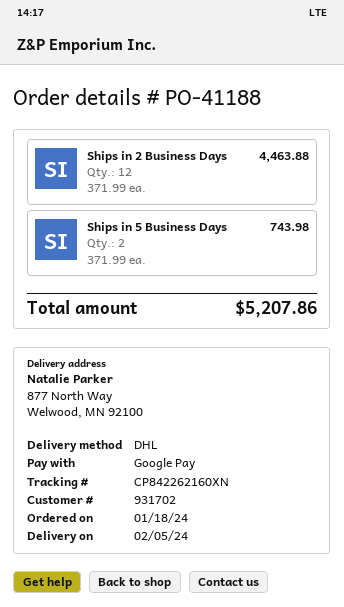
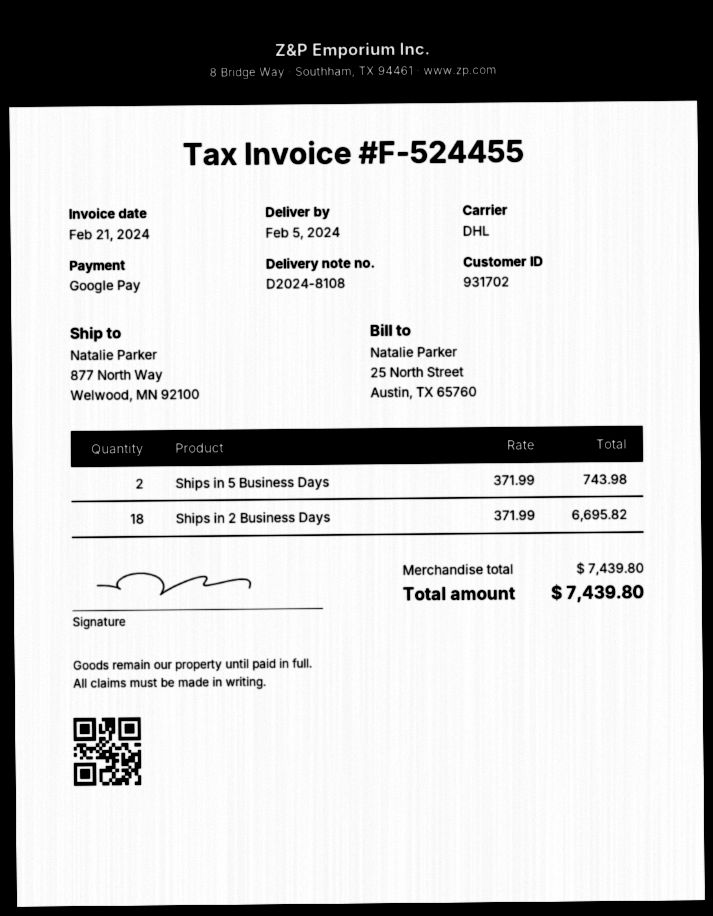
Ships in 2 Business Days: 12 x 371.99 = 4463.88 -> 18 x 371.99 = 6695.82
total: 5207.86 -> 7439.80

